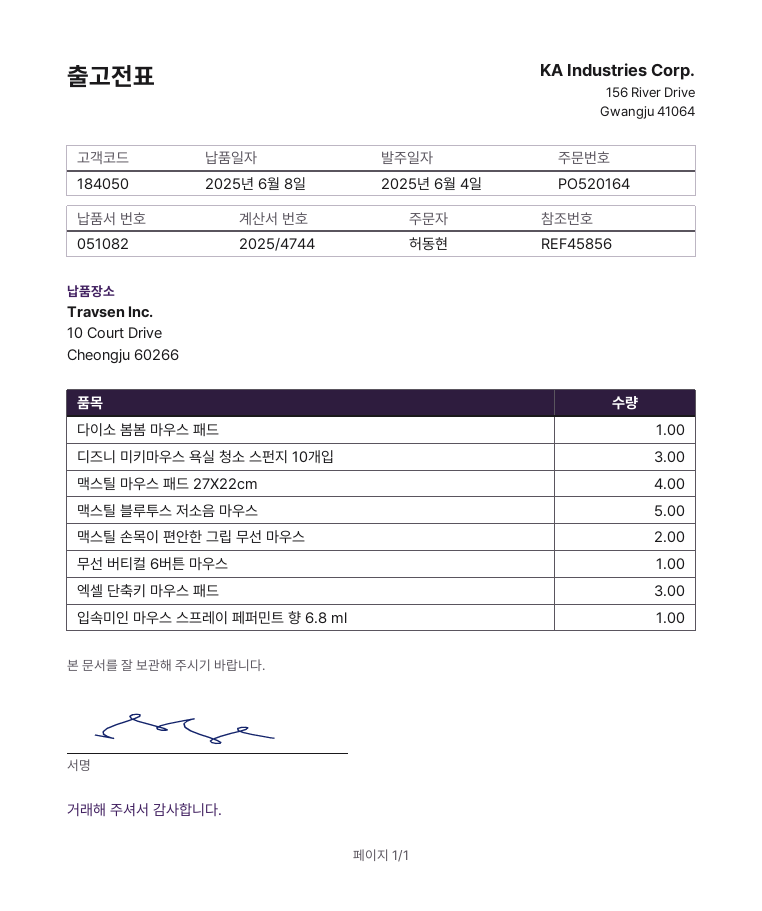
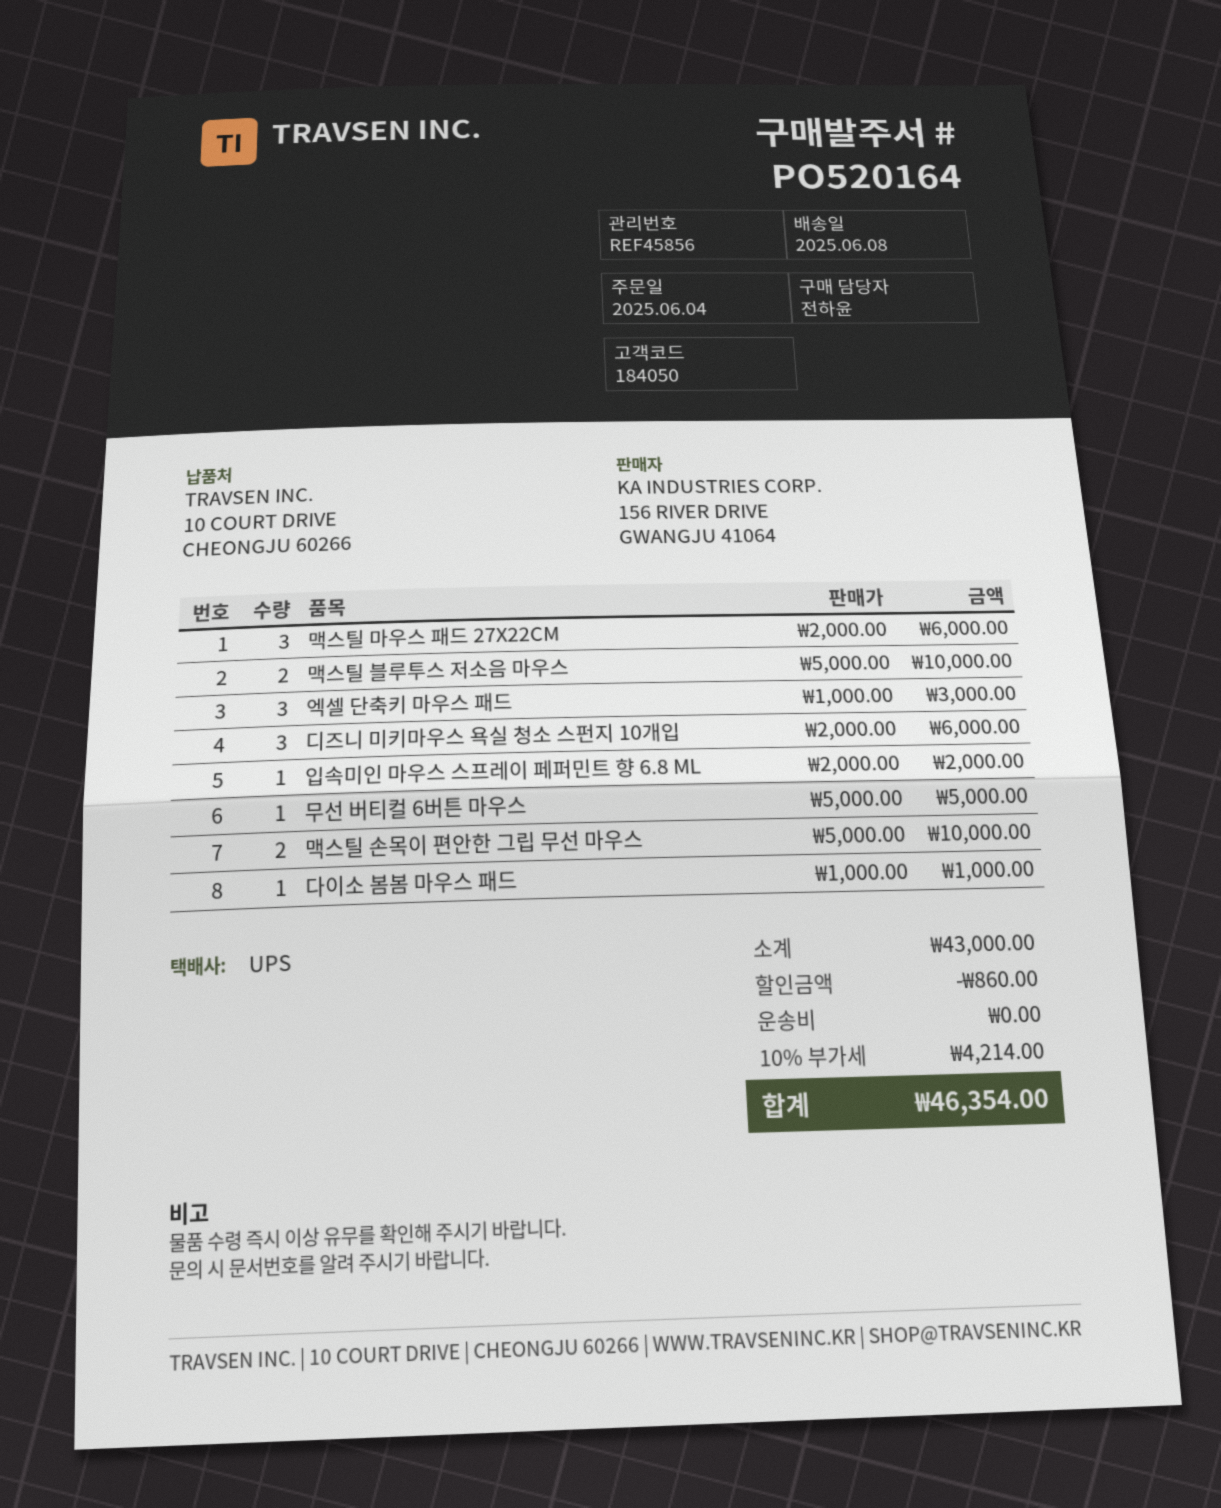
ordered by: 허동현 -> 전하윤
맥스틸 마우스 패드 27X22cm: 4 -> 3
맥스틸 블루투스 저소음 마우스: 5 -> 2

